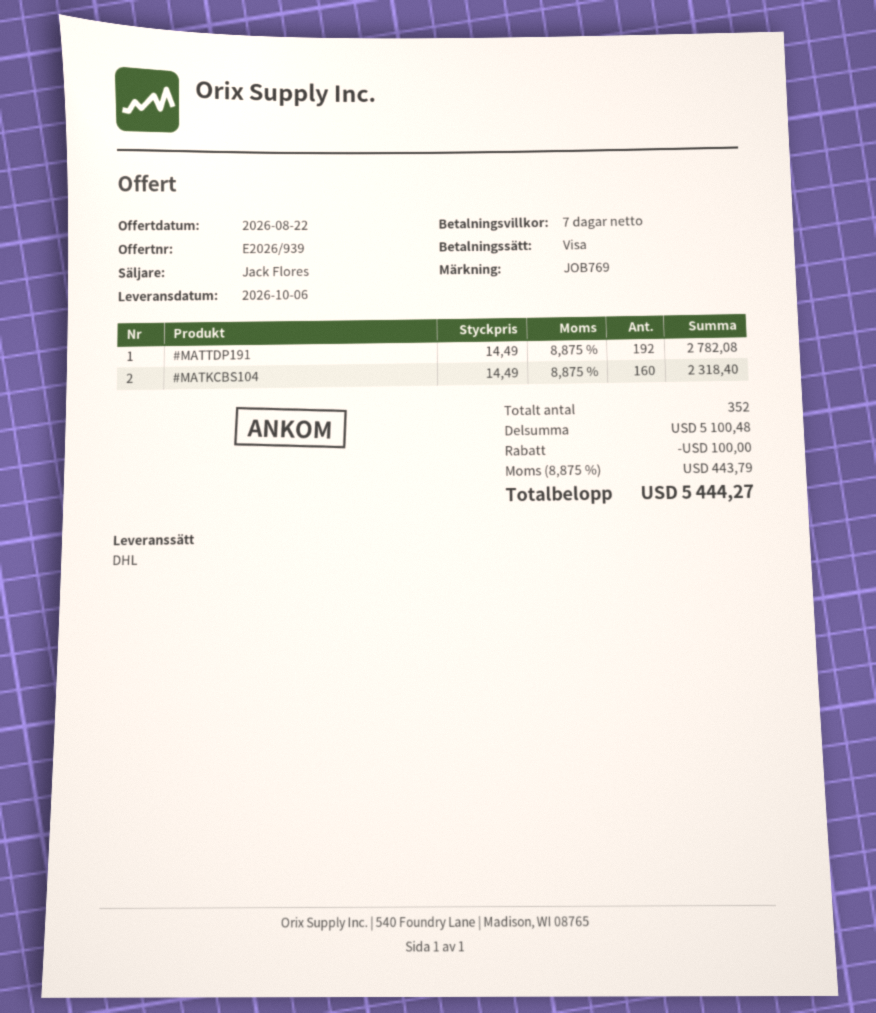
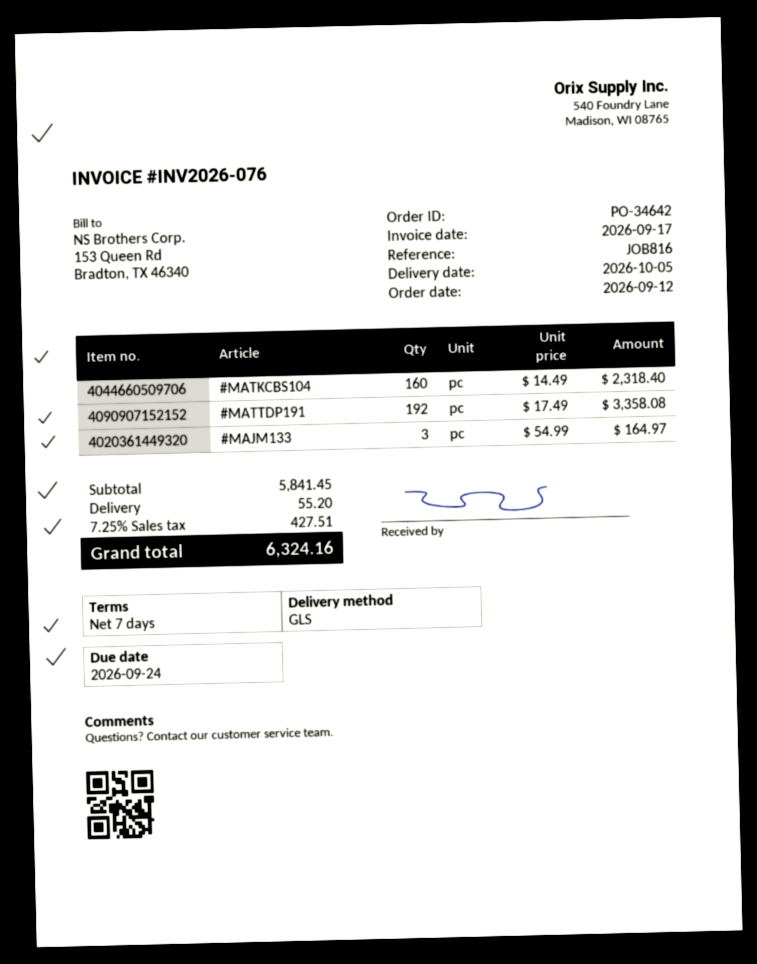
delivery date: 2026-10-06 -> 2026-10-05
reference: JOB769 -> JOB816
shipping method: DHL -> GLS
#MATTDP191: 192 x 14.49 = 2782.08 -> 192 x 17.49 = 3358.08
#MAJM133: none -> 3 x 54.99 = 164.97
subtotal: 5100.48 -> 5841.45
discount: 100.00 -> none
shipping: none -> 55.20
tax: 8.875% = 443.79 -> 7.25% = 427.51
total: 5444.27 -> 6324.16

